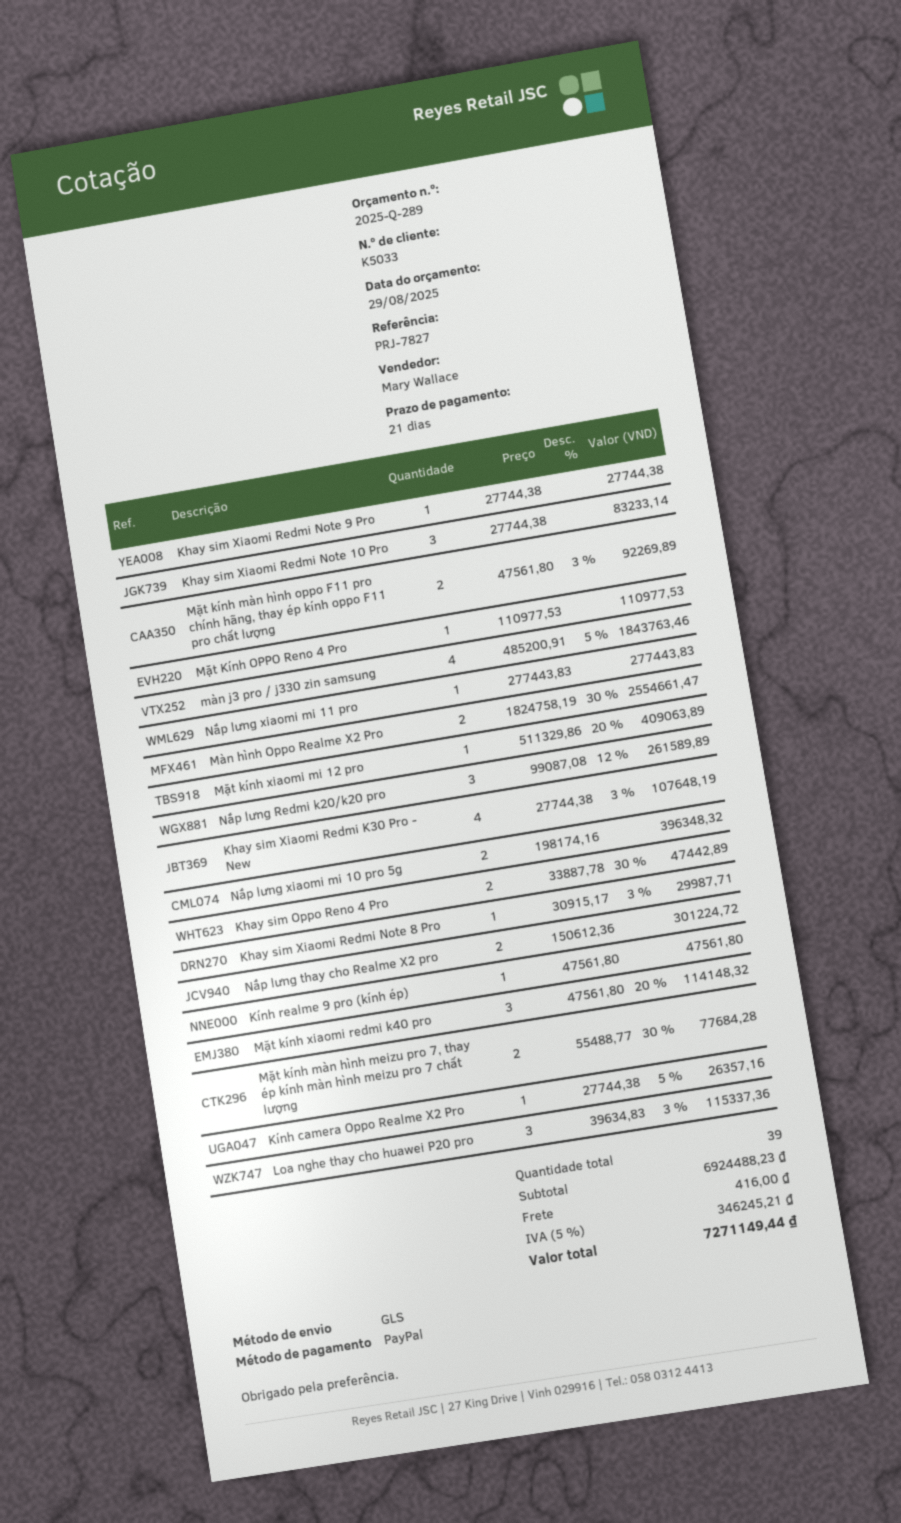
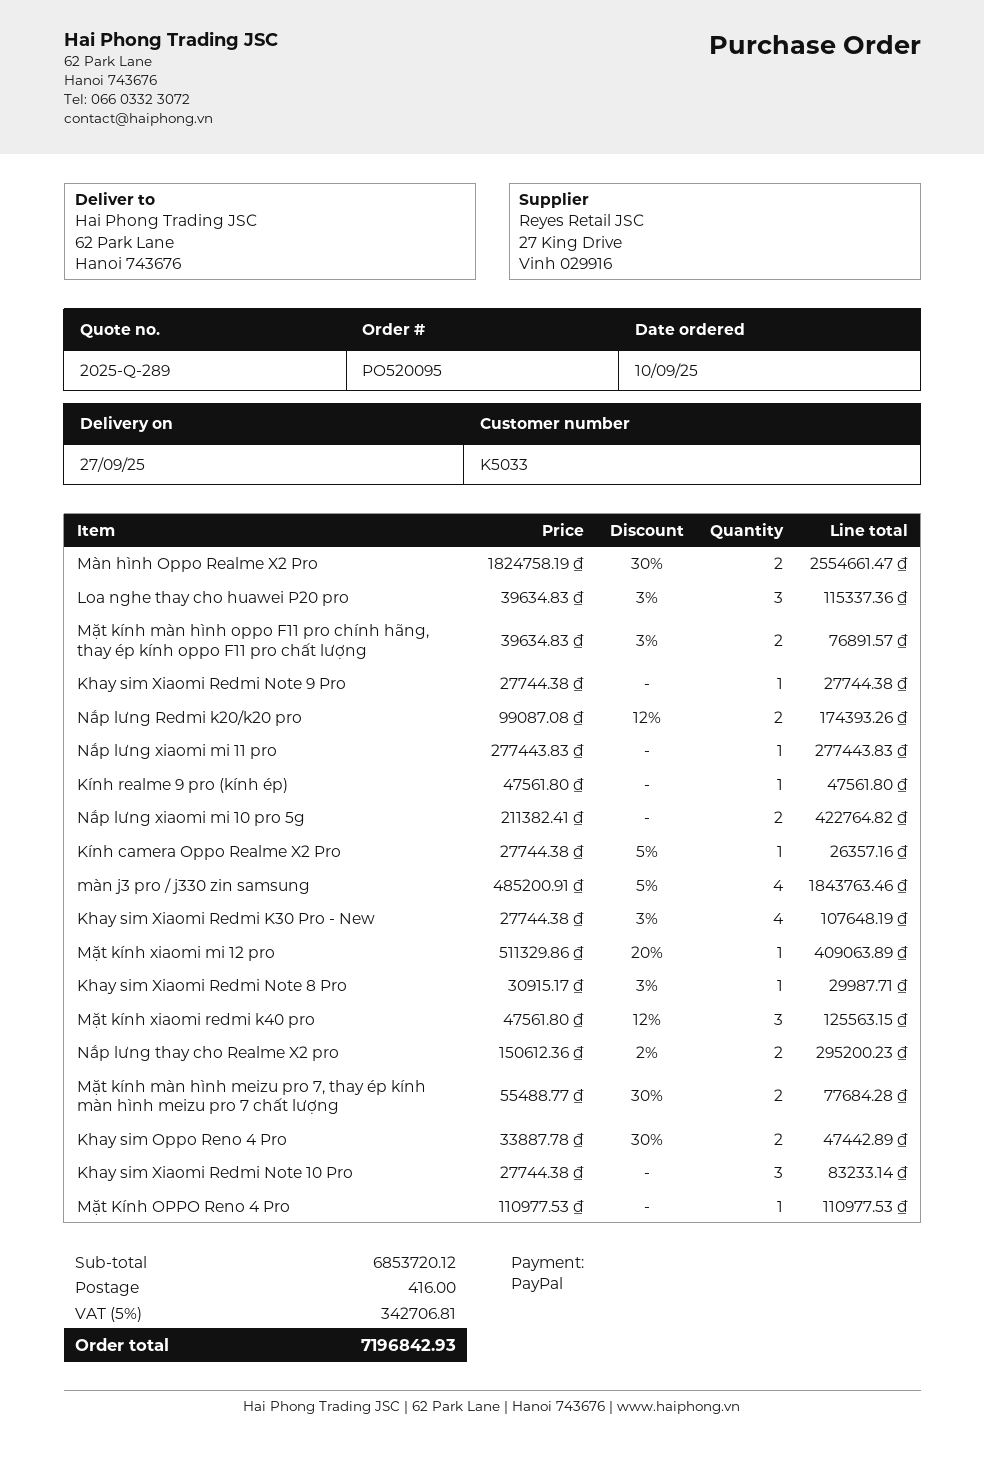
Mặt kính màn hình oppo F11 pro chính hãng, thay ép kính oppo F11 pro chất lượng: 2 x 47561.80 - 3% = 92269.89 -> 2 x 39634.83 - 3% = 76891.57
Nắp lưng Redmi k20/k20 pro: 3 x 99087.08 - 12% = 261589.89 -> 2 x 99087.08 - 12% = 174393.26
Nắp lưng xiaomi mi 10 pro 5g: 2 x 198174.16 = 396348.32 -> 2 x 211382.41 = 422764.82
Nắp lưng thay cho Realme X2 pro: 2 x 150612.36 = 301224.72 -> 2 x 150612.36 - 2% = 295200.23
Mặt kính xiaomi redmi k40 pro: 3 x 47561.80 - 20% = 114148.32 -> 3 x 47561.80 - 12% = 125563.15
subtotal: 6924488.23 -> 6853720.12
tax: 5% = 346245.21 -> 5% = 342706.81
total: 7271149.44 -> 7196842.93

